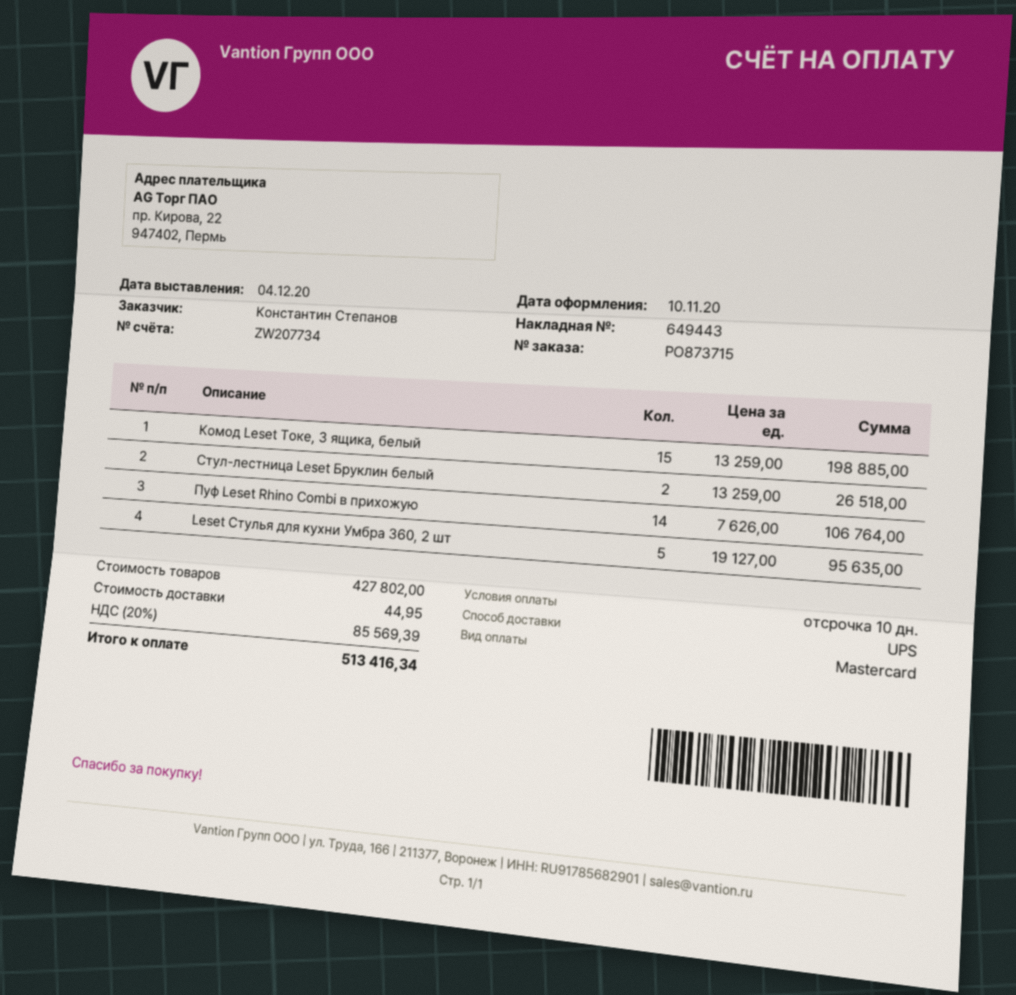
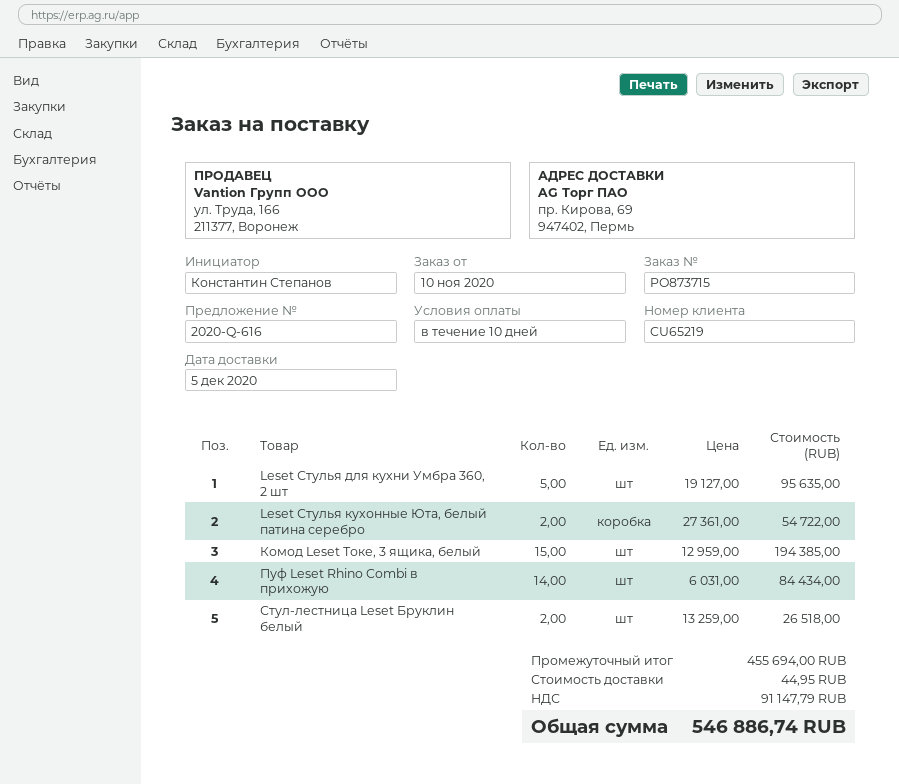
Комод Leset Токе, 3 ящика, белый: 15 x 13259.00 = 198885.00 -> 15 x 12959.00 = 194385.00
Пуф Leset Rhino Combi в прихожую: 14 x 7626.00 = 106764.00 -> 14 x 6031.00 = 84434.00
Leset Стулья кухонные Юта, белый патина серебро: none -> 2 x 27361.00 = 54722.00
subtotal: 427802.00 -> 455694.00
tax: 85569.39 -> 91147.79
total: 513416.34 -> 546886.74

